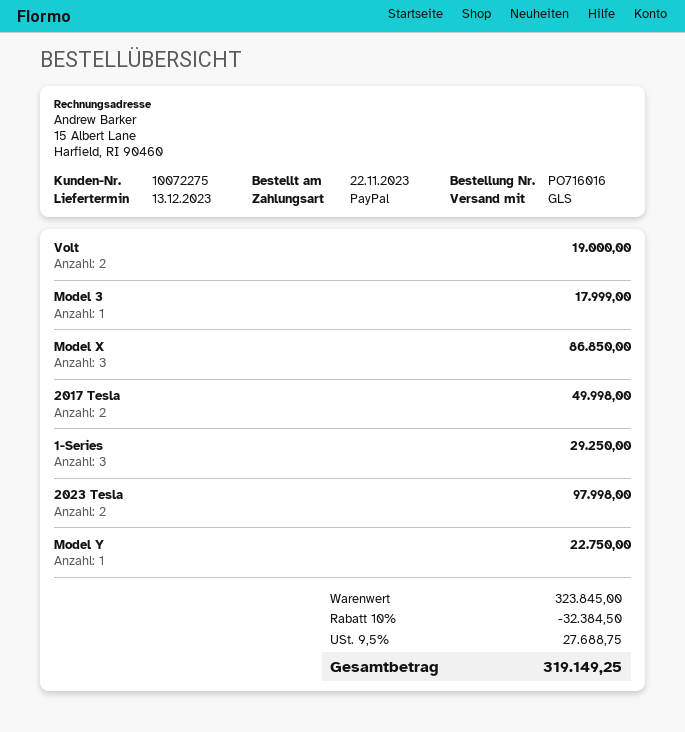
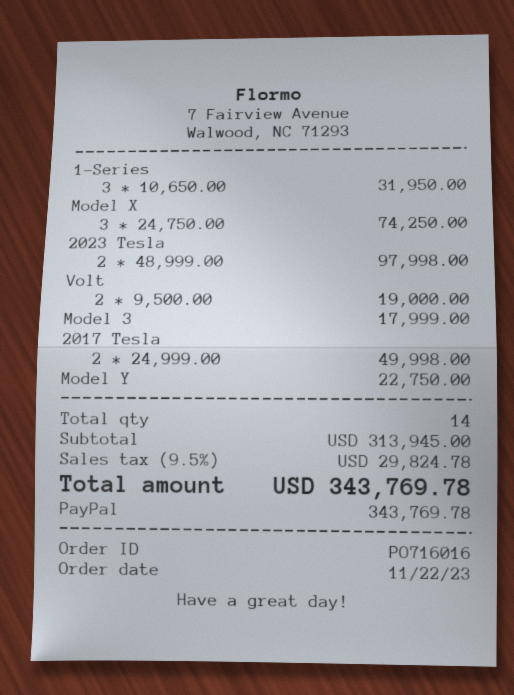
Model X: 3 for 86850.00 -> 3 for 74250.00
1-Series: 3 for 29250.00 -> 3 for 31950.00
subtotal: 323845.00 -> 313945.00
discount: 10% = 32384.50 -> none
tax: 9.5% = 27688.75 -> 9.5% = 29824.78
total: 319149.25 -> 343769.78

